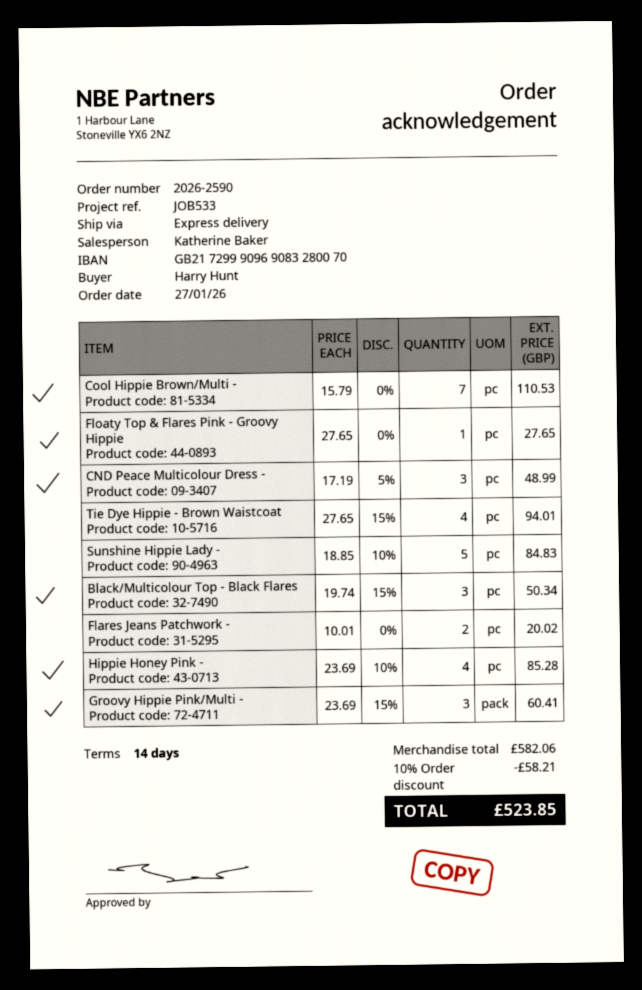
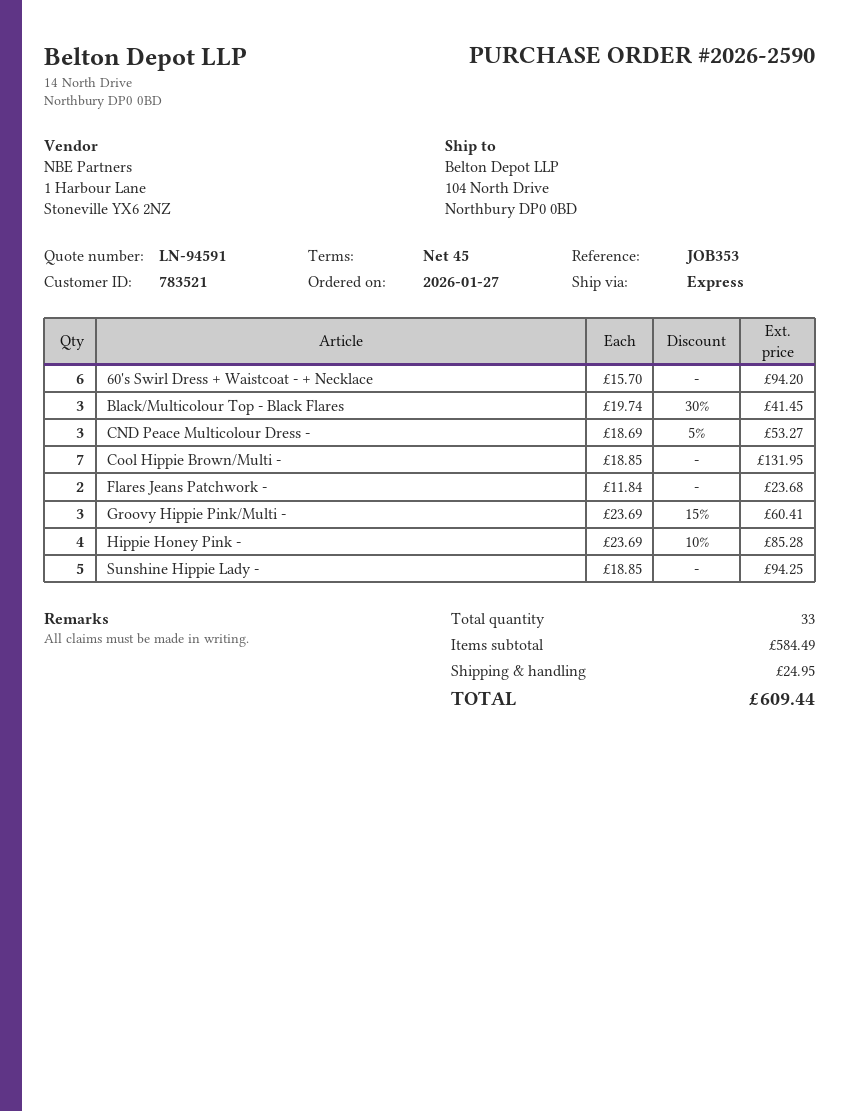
payment terms: 14 days -> 45 days
reference: JOB533 -> JOB353
Cool Hippie Brown/Multi -: 7 x 15.79 = 110.53 -> 7 x 18.85 = 131.95
Floaty Top & Flares Pink - Groovy Hippie: 1 x 27.65 = 27.65 -> none
CND Peace Multicolour Dress -: 3 x 17.19 - 5% = 48.99 -> 3 x 18.69 - 5% = 53.27
Tie Dye Hippie - Brown Waistcoat: 4 x 27.65 - 15% = 94.01 -> none
Sunshine Hippie Lady -: 5 x 18.85 - 10% = 84.83 -> 5 x 18.85 = 94.25
Black/Multicolour Top - Black Flares: 3 x 19.74 - 15% = 50.34 -> 3 x 19.74 - 30% = 41.45
Flares Jeans Patchwork -: 2 x 10.01 = 20.02 -> 2 x 11.84 = 23.68
60's Swirl Dress + Waistcoat - + Necklace: none -> 6 x 15.70 = 94.20
subtotal: 582.06 -> 584.49
discount: 10% = 58.21 -> none
shipping: none -> 24.95
total: 523.85 -> 609.44

